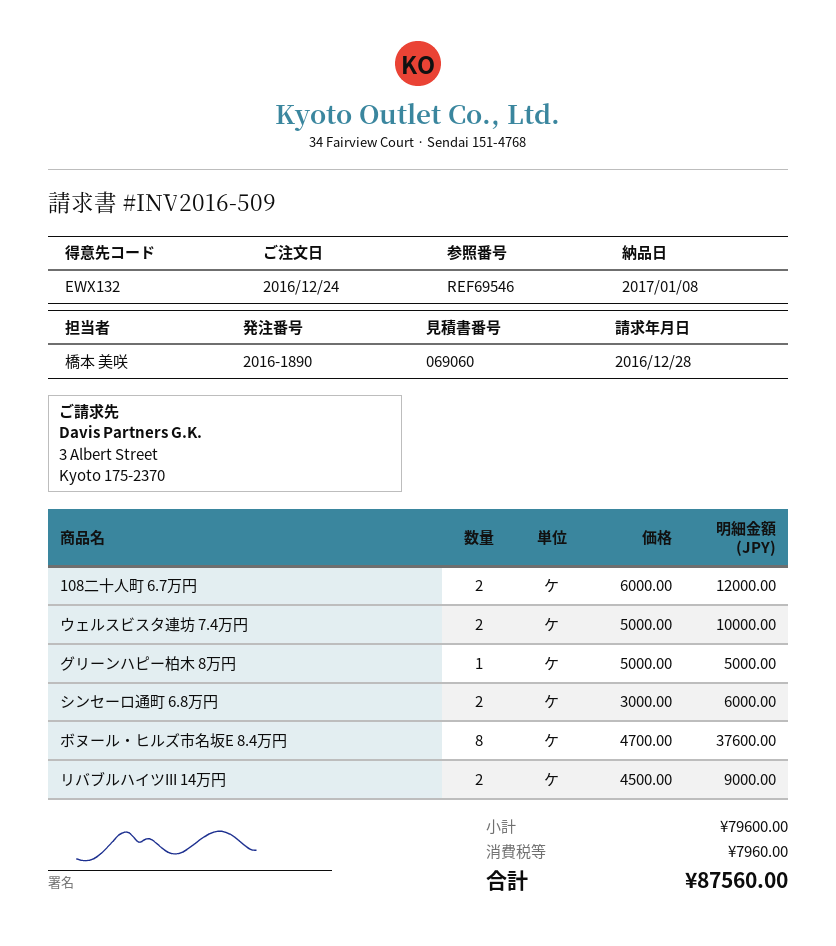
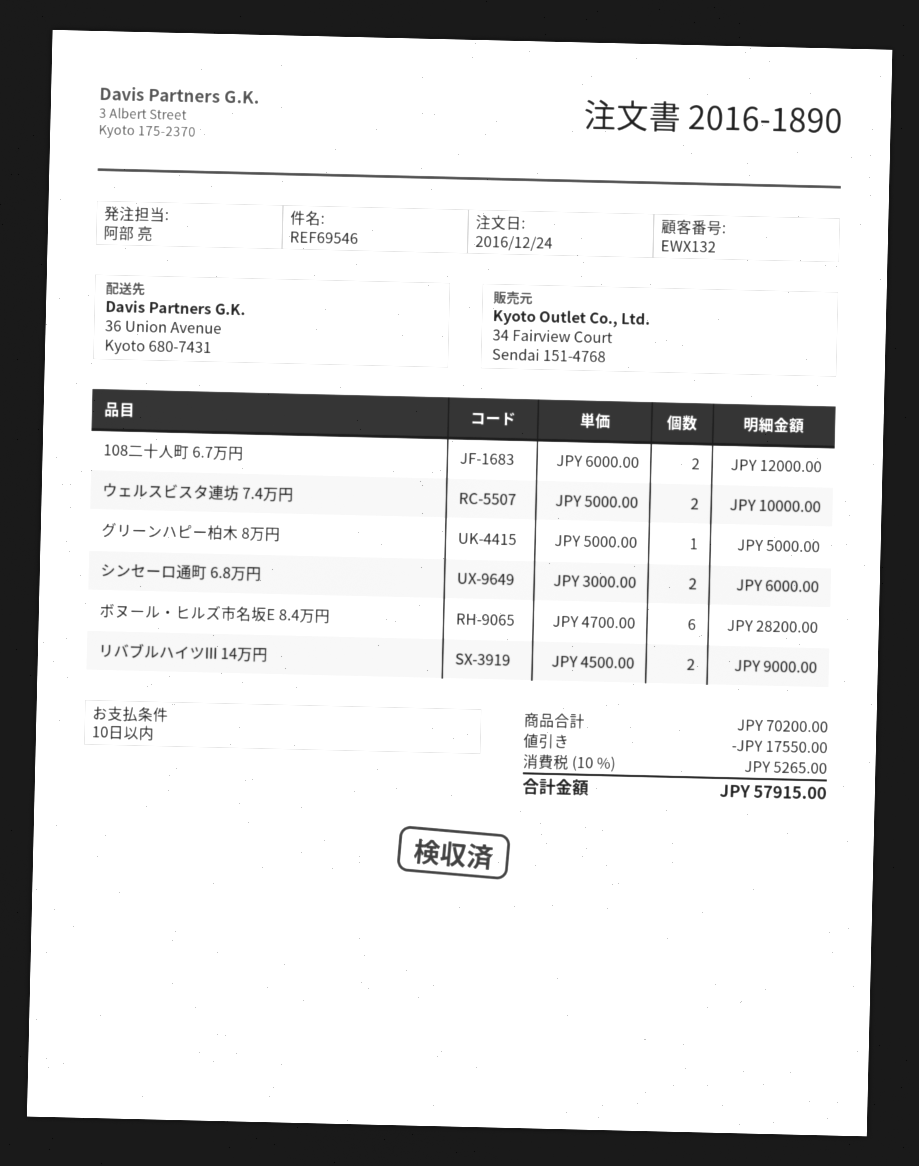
ボヌール・ヒルズ市名坂E 8.4万円: 8 x 4700.00 = 37600.00 -> 6 x 4700.00 = 28200.00
subtotal: 79600.00 -> 70200.00
discount: none -> 17550.00
tax: 7960.00 -> 5265.00
total: 87560.00 -> 57915.00

